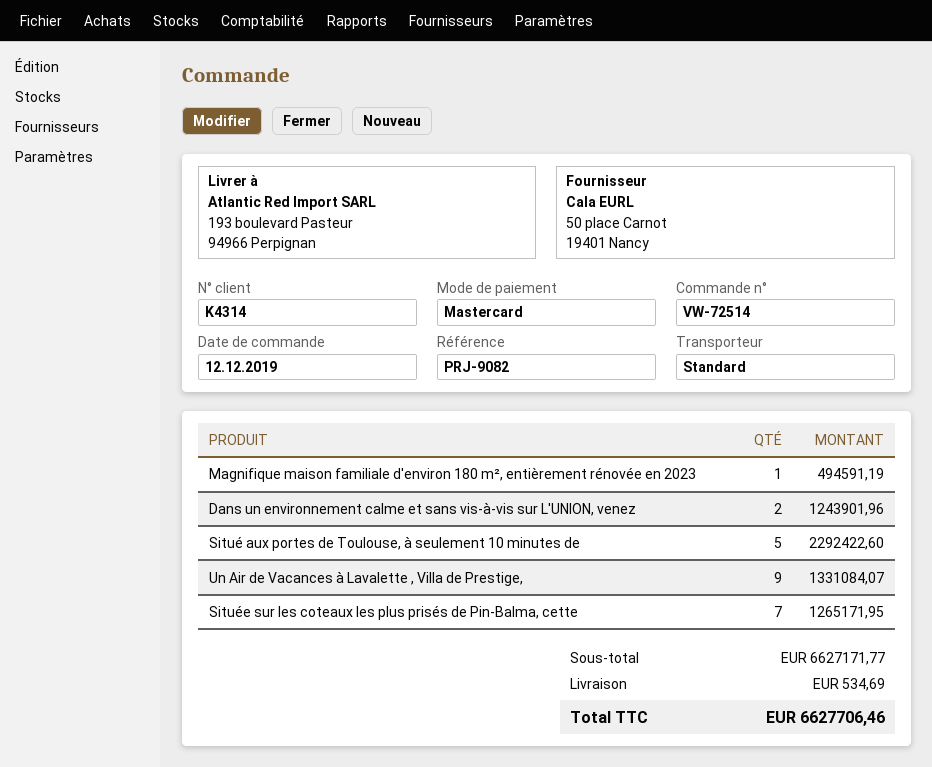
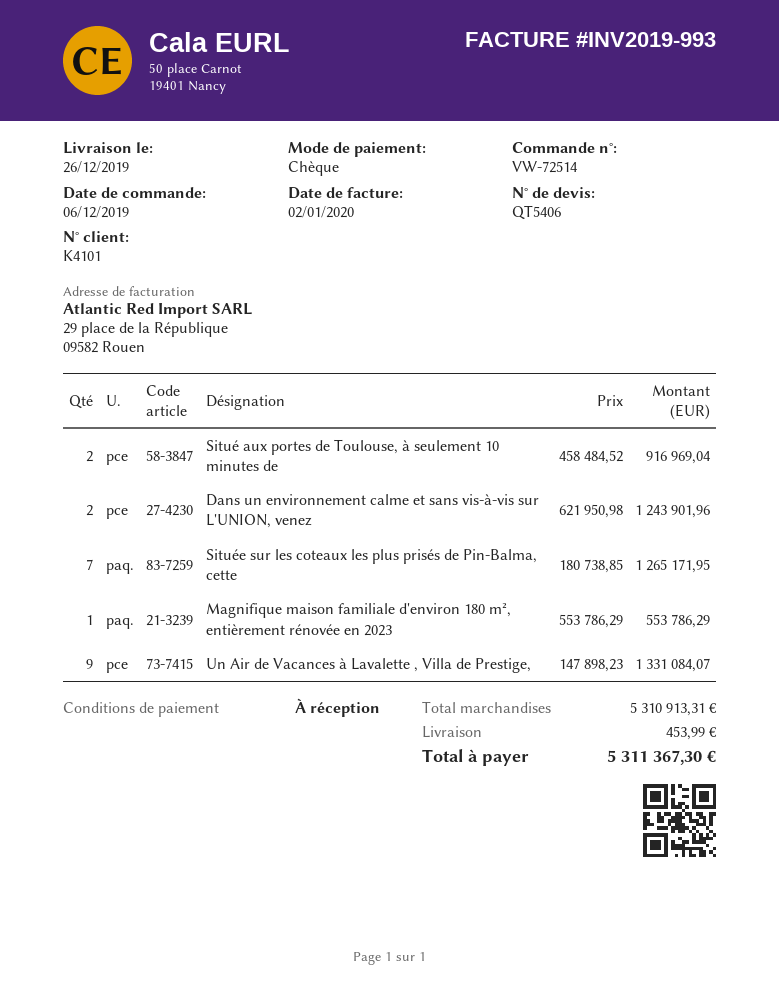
order date: 2019-12-12 -> 2019-12-06
customer number: K4314 -> K4101
payment method: Mastercard -> cheque
Magnifique maison familiale d'environ 180 m², entièrement rénovée en 2023: 1 for 494591.19 -> 1 for 553786.29
Situé aux portes de Toulouse, à seulement 10 minutes de: 5 for 2292422.60 -> 2 for 916969.04
subtotal: 6627171.77 -> 5310913.31
shipping: 534.69 -> 453.99
total: 6627706.46 -> 5311367.30

